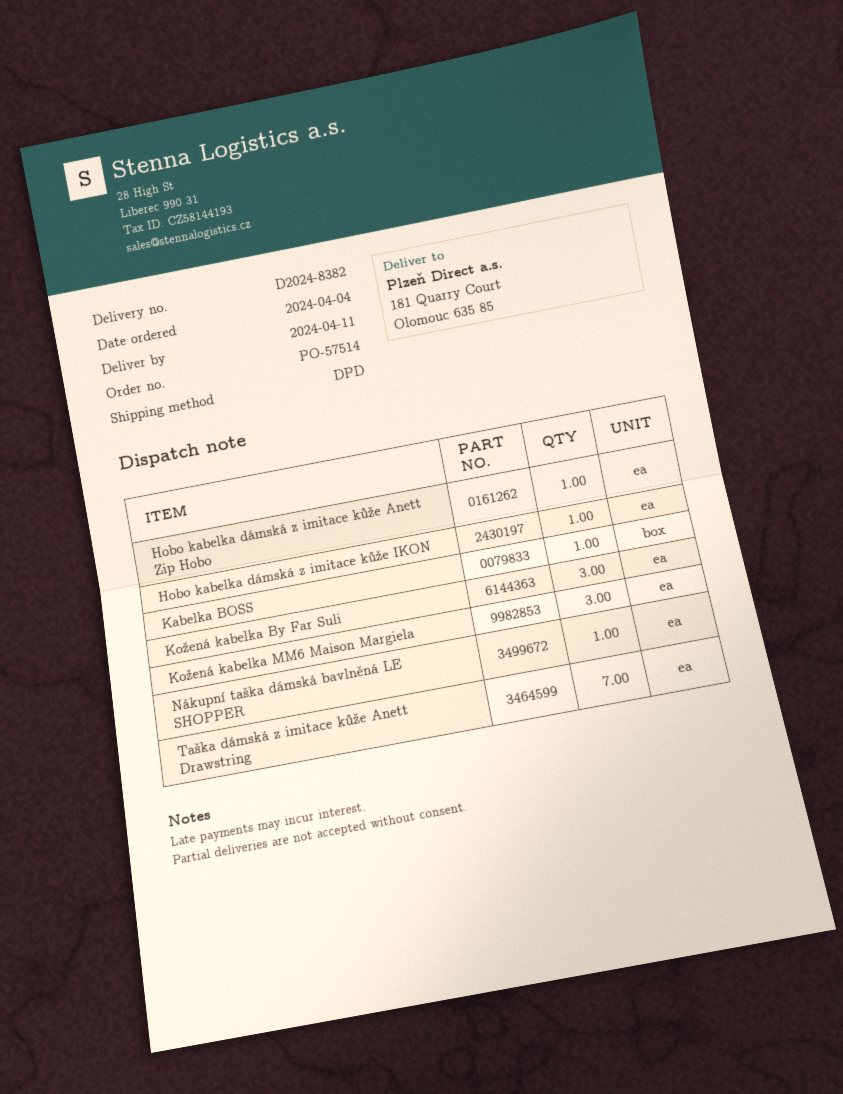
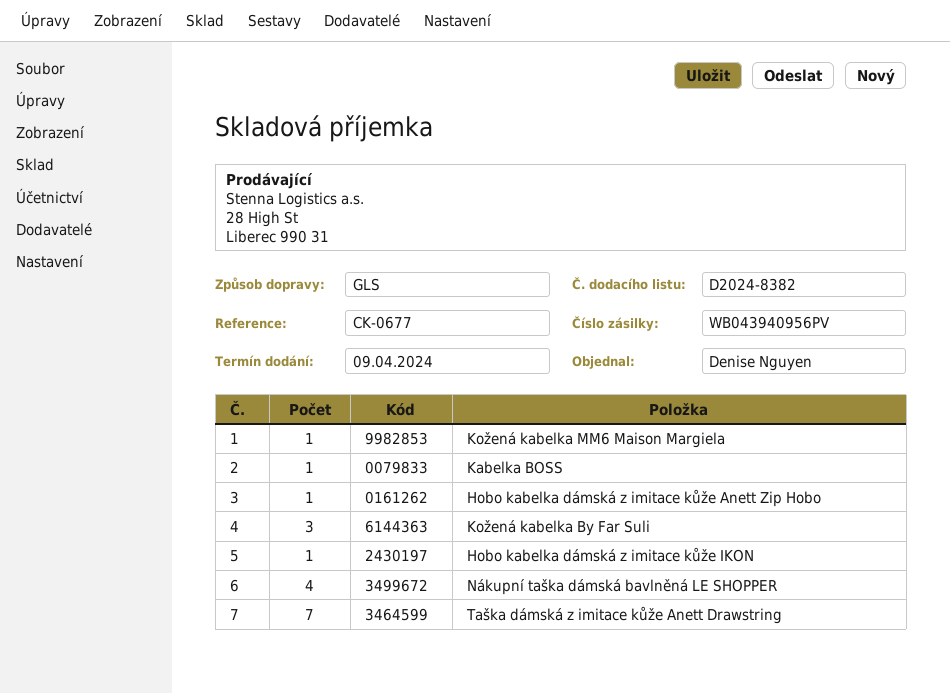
delivery date: 2024-04-11 -> 2024-04-09
shipping method: DPD -> GLS
Kožená kabelka MM6 Maison Margiela: 3 -> 1
Nákupní taška dámská bavlněná LE SHOPPER: 1 -> 4

